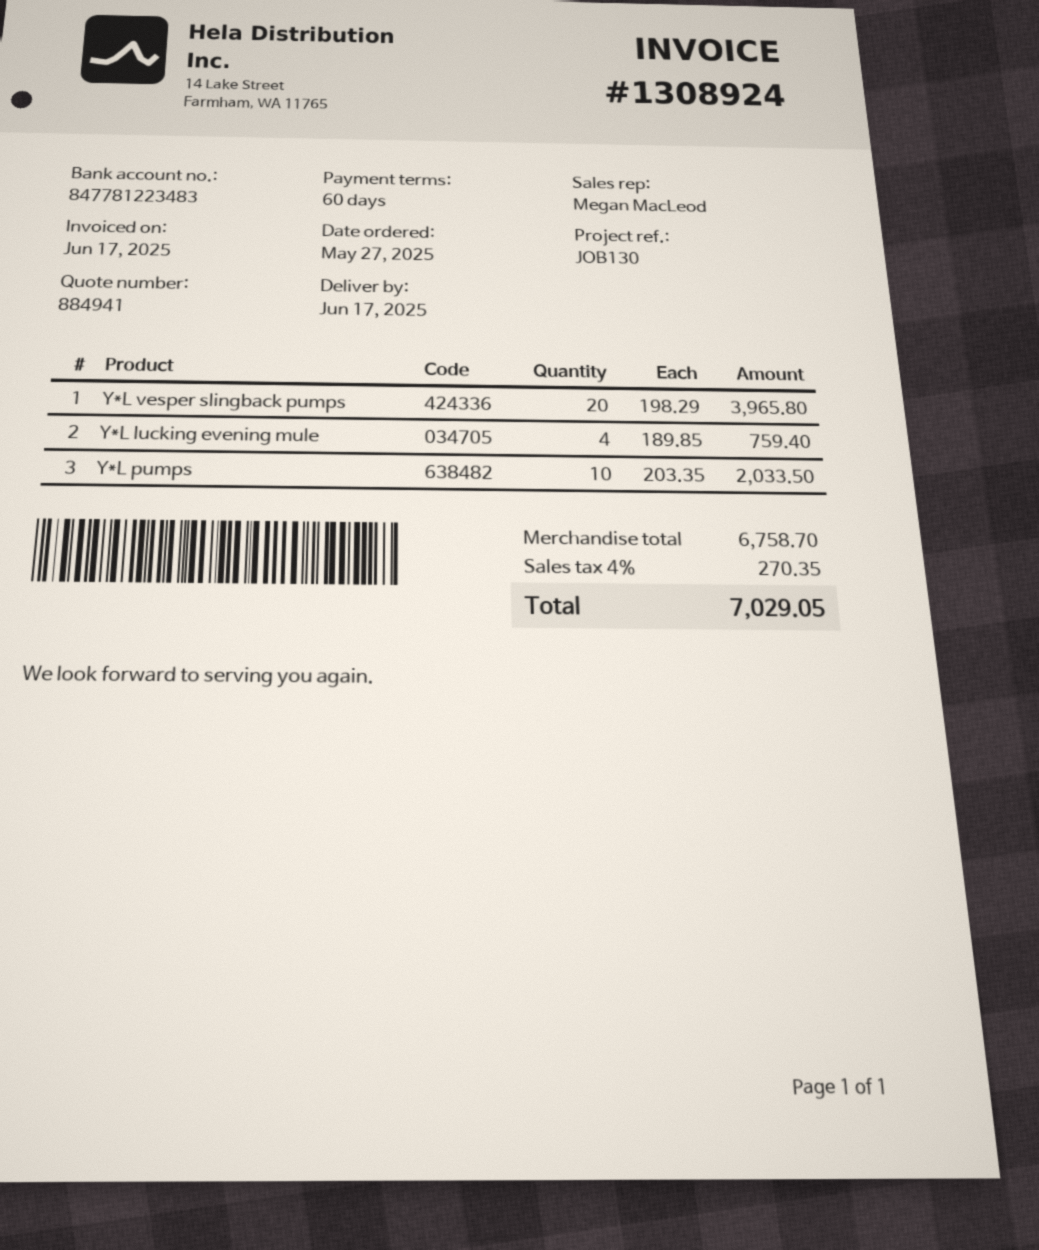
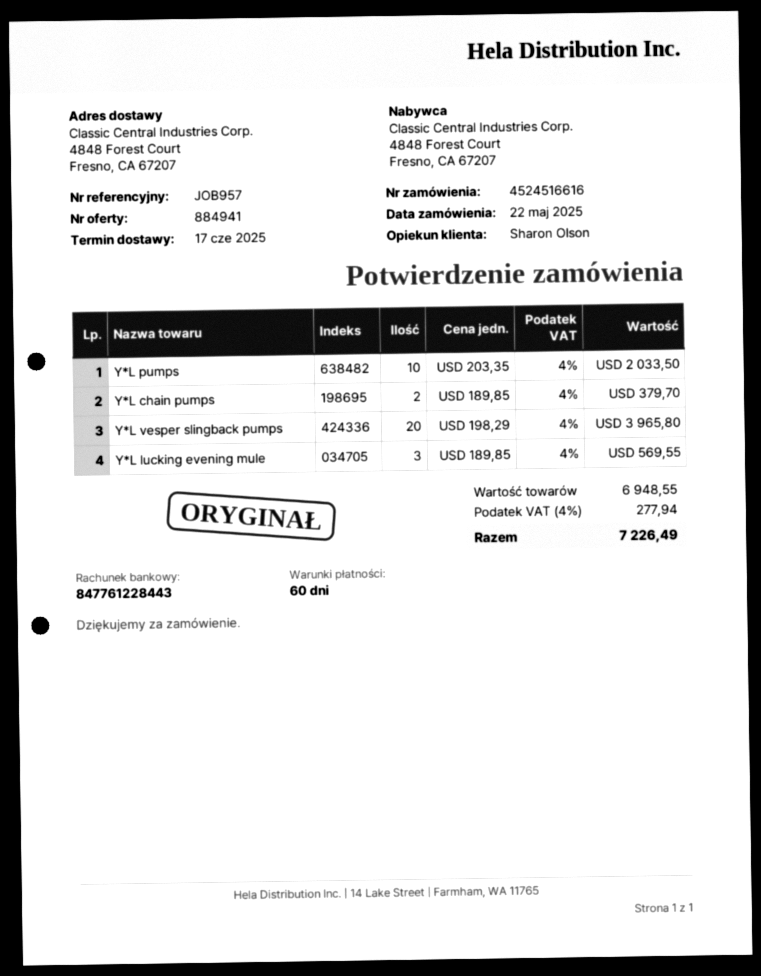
order date: 2025-05-27 -> 2025-05-22
reference: JOB130 -> JOB957
sales rep: Megan MacLeod -> Sharon Olson
bank account: 847781223483 -> 847761228443
Y*L lucking evening mule: 4 x 189.85 = 759.40 -> 3 x 189.85 = 569.55
Y*L chain pumps: none -> 2 x 189.85 = 379.70
subtotal: 6758.70 -> 6948.55
tax: 4% = 270.35 -> 4% = 277.94
total: 7029.05 -> 7226.49

